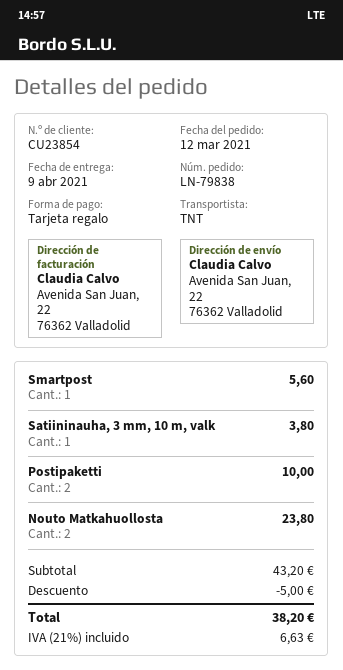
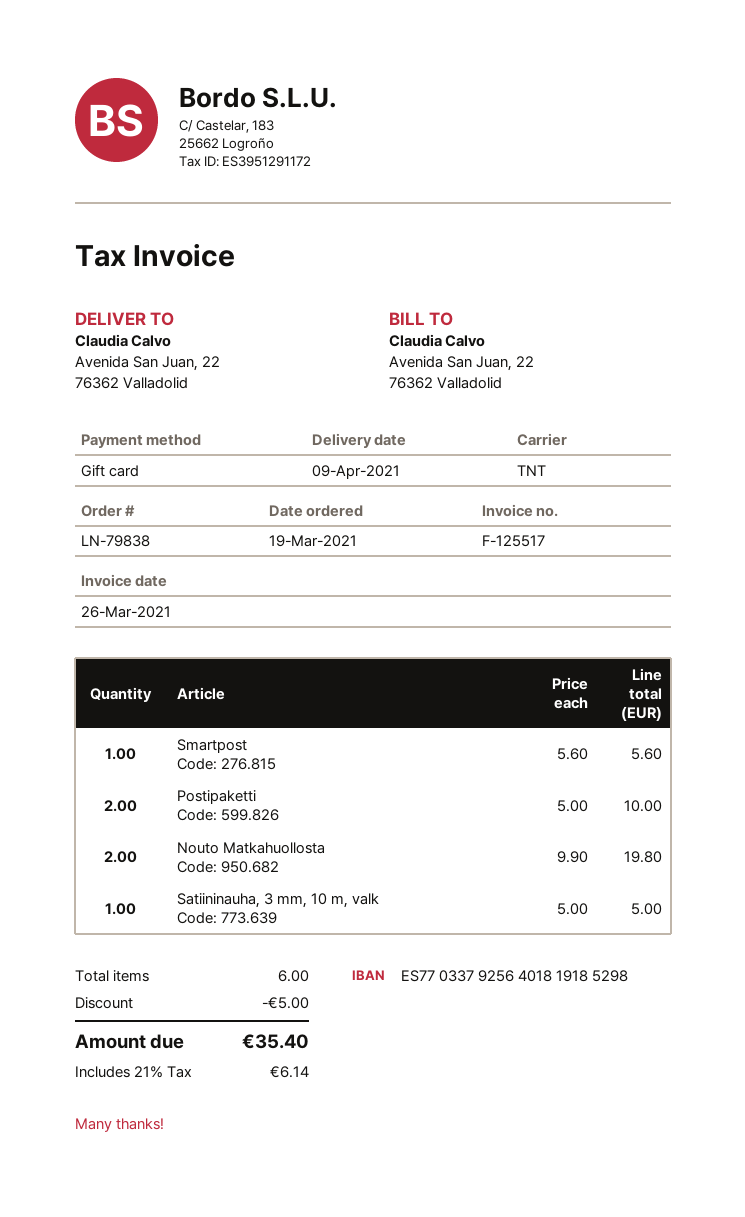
order date: 2021-03-12 -> 2021-03-19
Satiininauha, 3 mm, 10 m, valk: 1 for 3.80 -> 1 for 5.00
Nouto Matkahuollosta: 2 for 23.80 -> 2 for 19.80
tax: 21% = 6.63 -> 21% = 6.14
total: 38.20 -> 35.40

